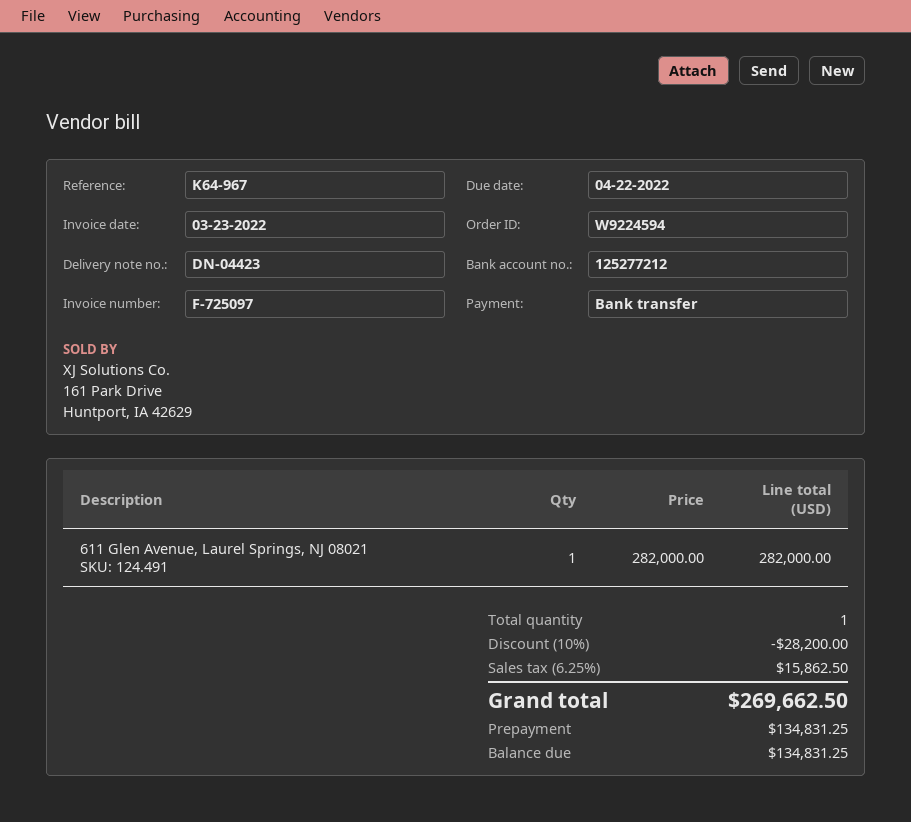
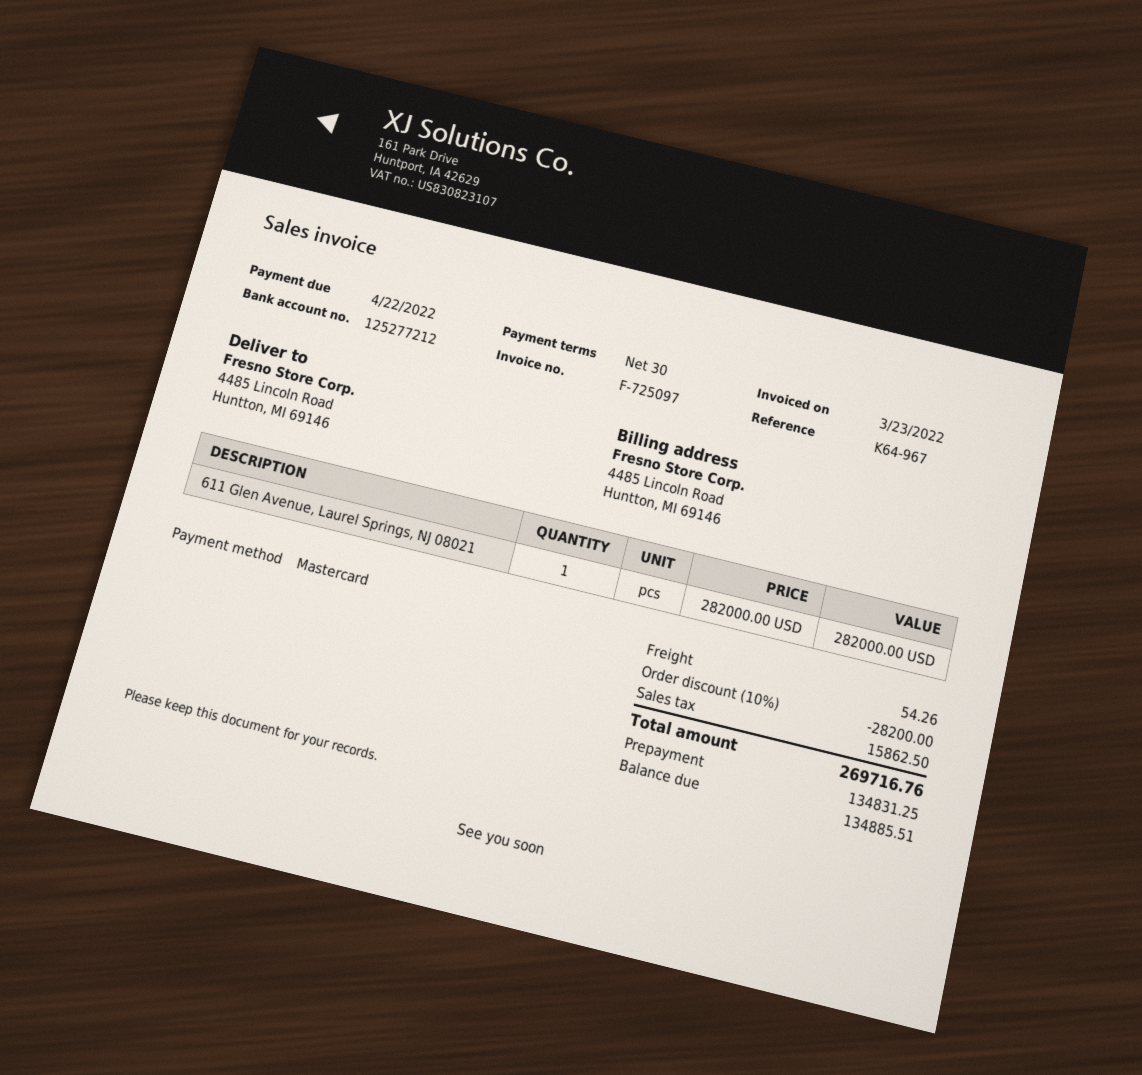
payment method: bank transfer -> Mastercard
shipping: none -> 54.26
total: 269662.50 -> 269716.76
balance: 134831.25 -> 134885.51

